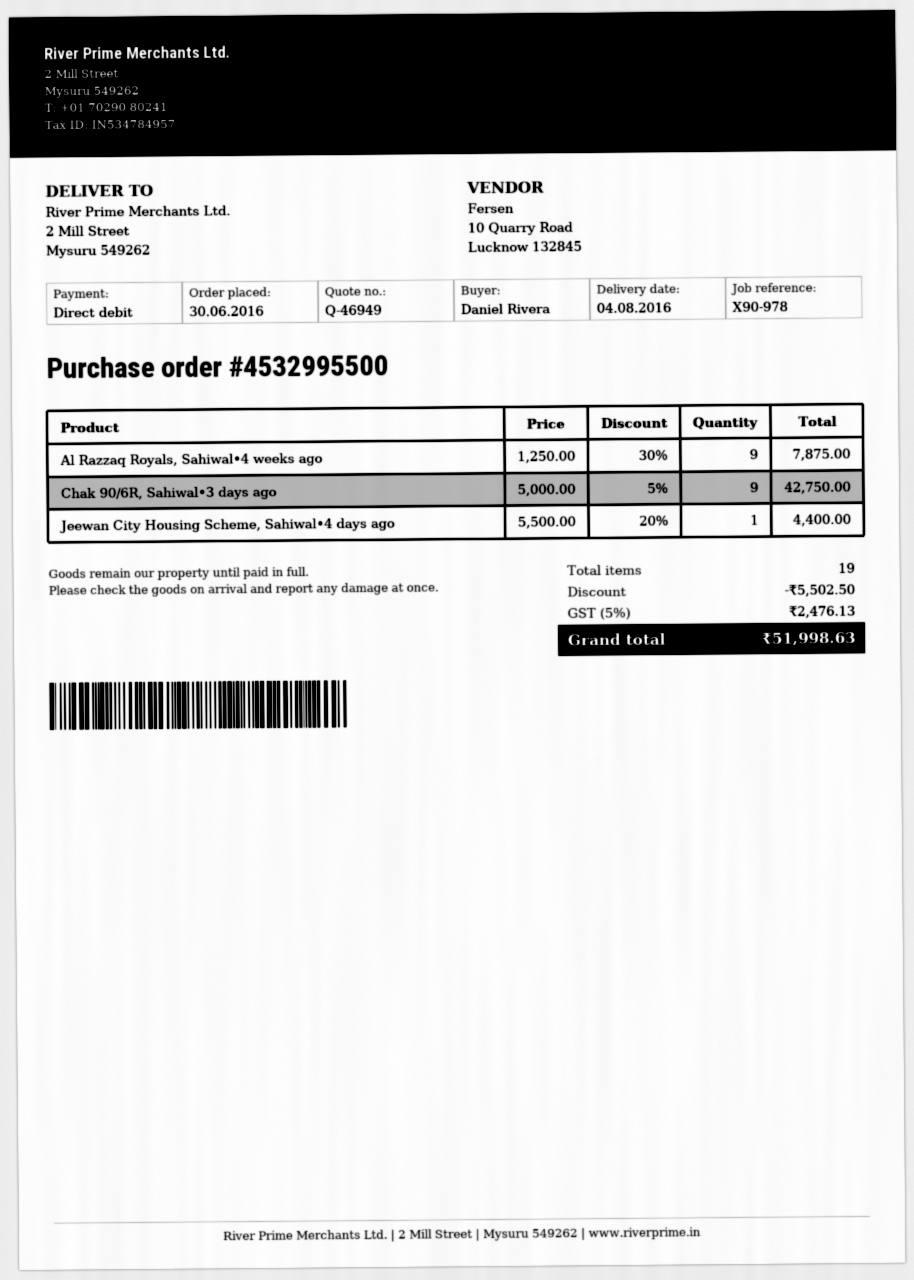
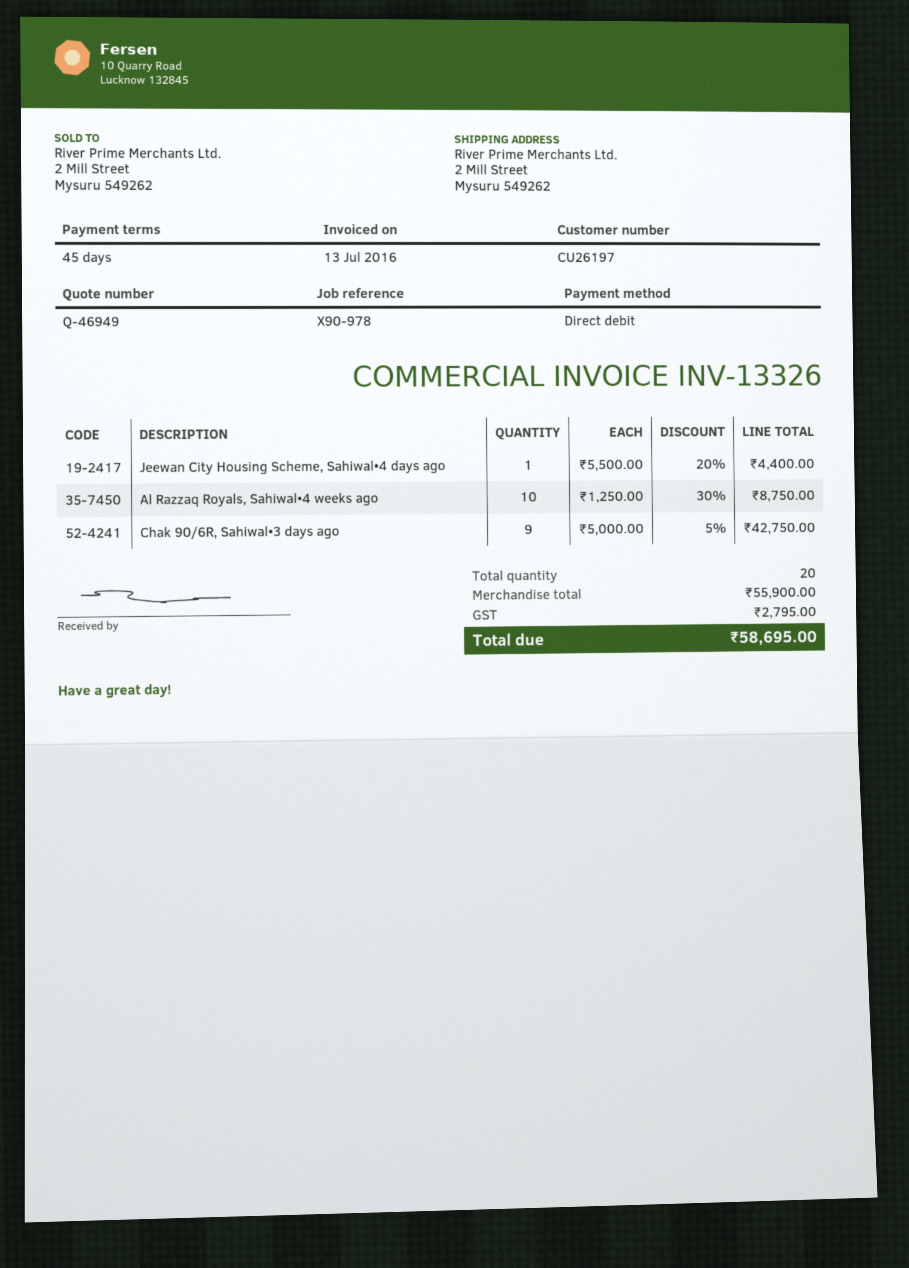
Al Razzaq Royals, Sahiwal•4 weeks ago: 9 x 1250.00 - 30% = 7875.00 -> 10 x 1250.00 - 30% = 8750.00
total quantity: 19 -> 20
discount: 5502.50 -> none
tax: 2476.13 -> 2795.00
total: 51998.63 -> 58695.00

